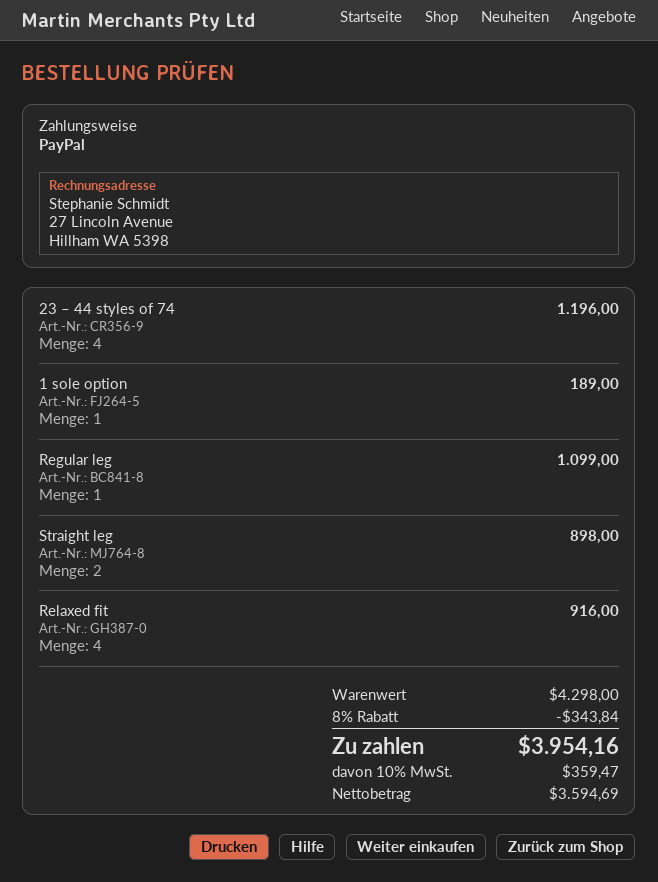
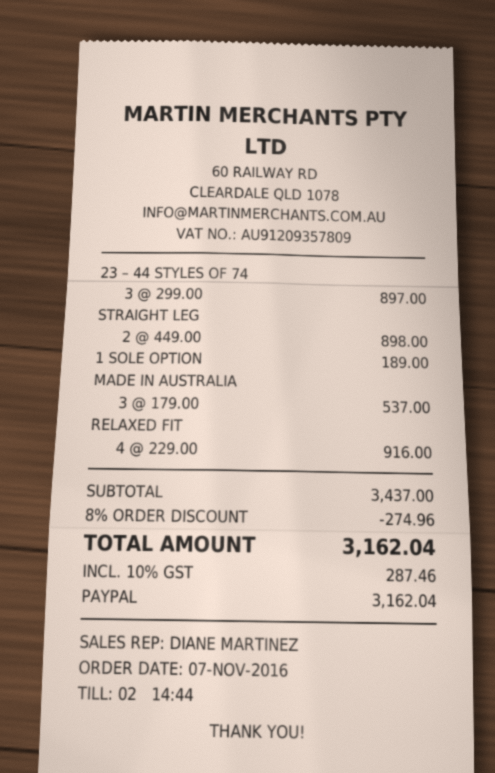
23 – 44 styles of 74: 4 for 1196.00 -> 3 for 897.00
Regular leg: 1 for 1099.00 -> none
MADE IN AUSTRALIA: none -> 3 for 537.00
subtotal: 4298.00 -> 3437.00
discount: 8% = 343.84 -> 8% = 274.96
tax: 10% = 359.47 -> 10% = 287.46
total: 3954.16 -> 3162.04

